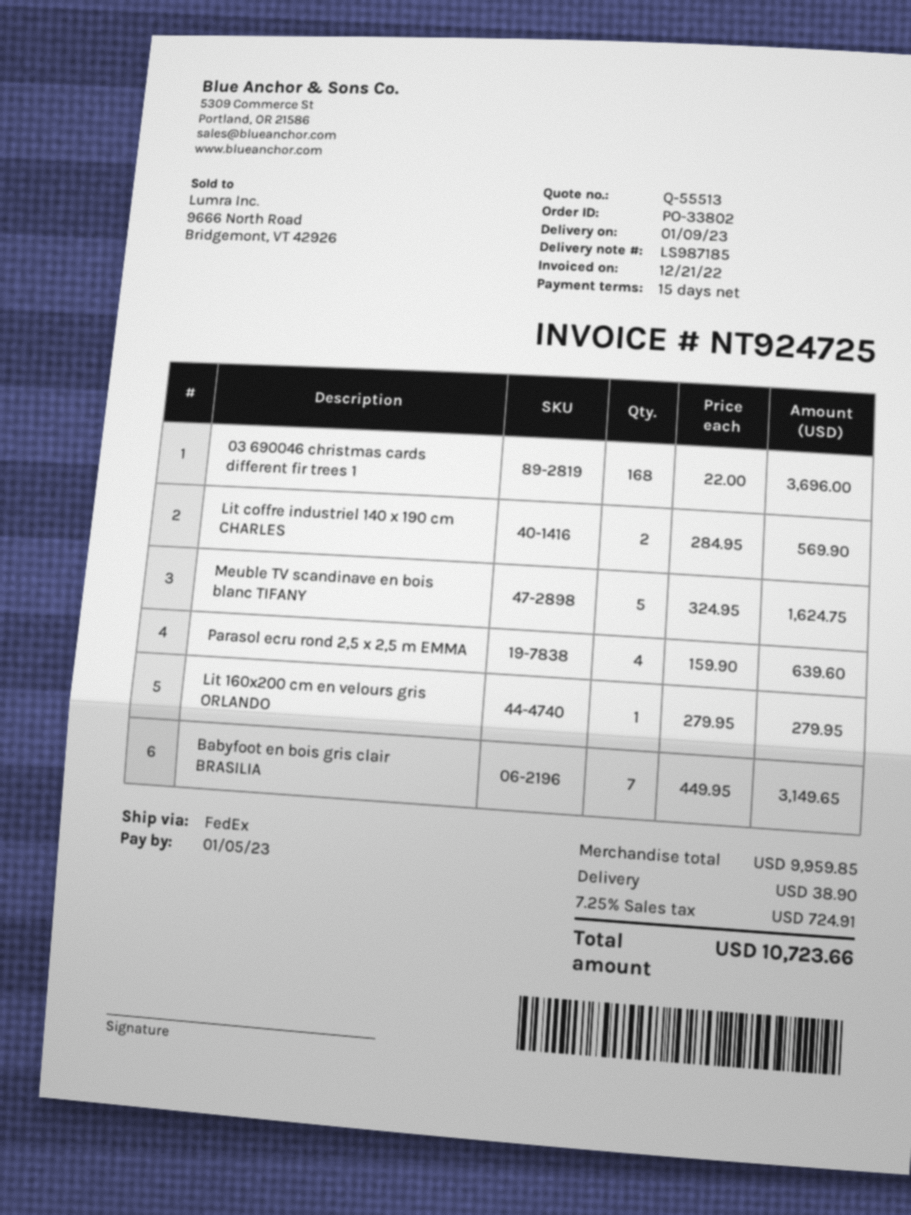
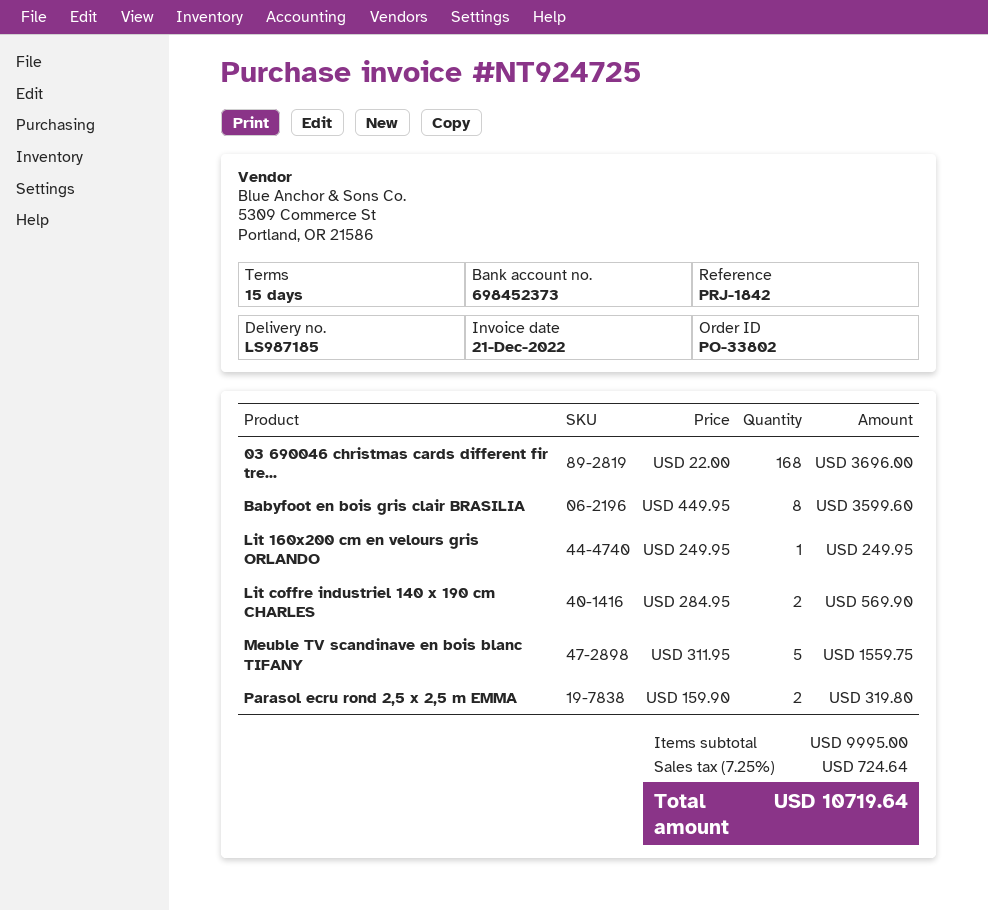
Meuble TV scandinave en bois blanc TIFANY: 5 x 324.95 = 1624.75 -> 5 x 311.95 = 1559.75
Parasol ecru rond 2,5 x 2,5 m EMMA: 4 x 159.90 = 639.60 -> 2 x 159.90 = 319.80
Lit 160x200 cm en velours gris ORLANDO: 1 x 279.95 = 279.95 -> 1 x 249.95 = 249.95
Babyfoot en bois gris clair BRASILIA: 7 x 449.95 = 3149.65 -> 8 x 449.95 = 3599.60
subtotal: 9959.85 -> 9995.00
shipping: 38.90 -> none
tax: 7.25% = 724.91 -> 7.25% = 724.64
total: 10723.66 -> 10719.64

